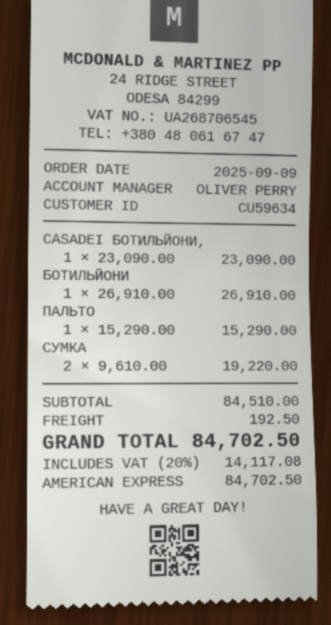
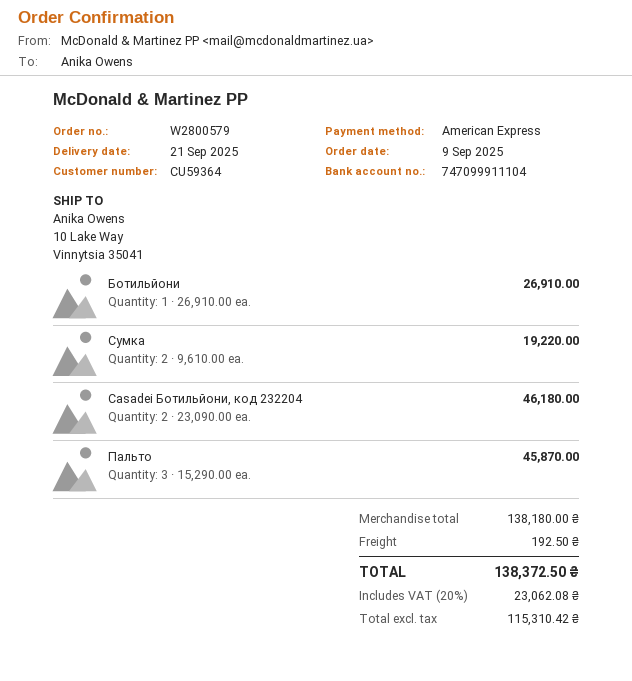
customer number: CU59634 -> CU59364
CASADEI БОТИЛЬЙОНИ,: 1 x 23090.00 = 23090.00 -> 2 x 23090.00 = 46180.00
ПАЛЬТО: 1 x 15290.00 = 15290.00 -> 3 x 15290.00 = 45870.00
subtotal: 84510.00 -> 138180.00
tax: 20% = 14117.08 -> 20% = 23062.08
total: 84702.50 -> 138372.50

